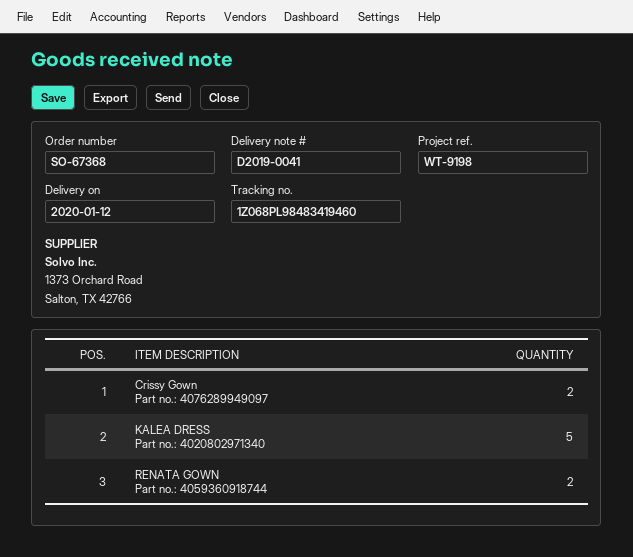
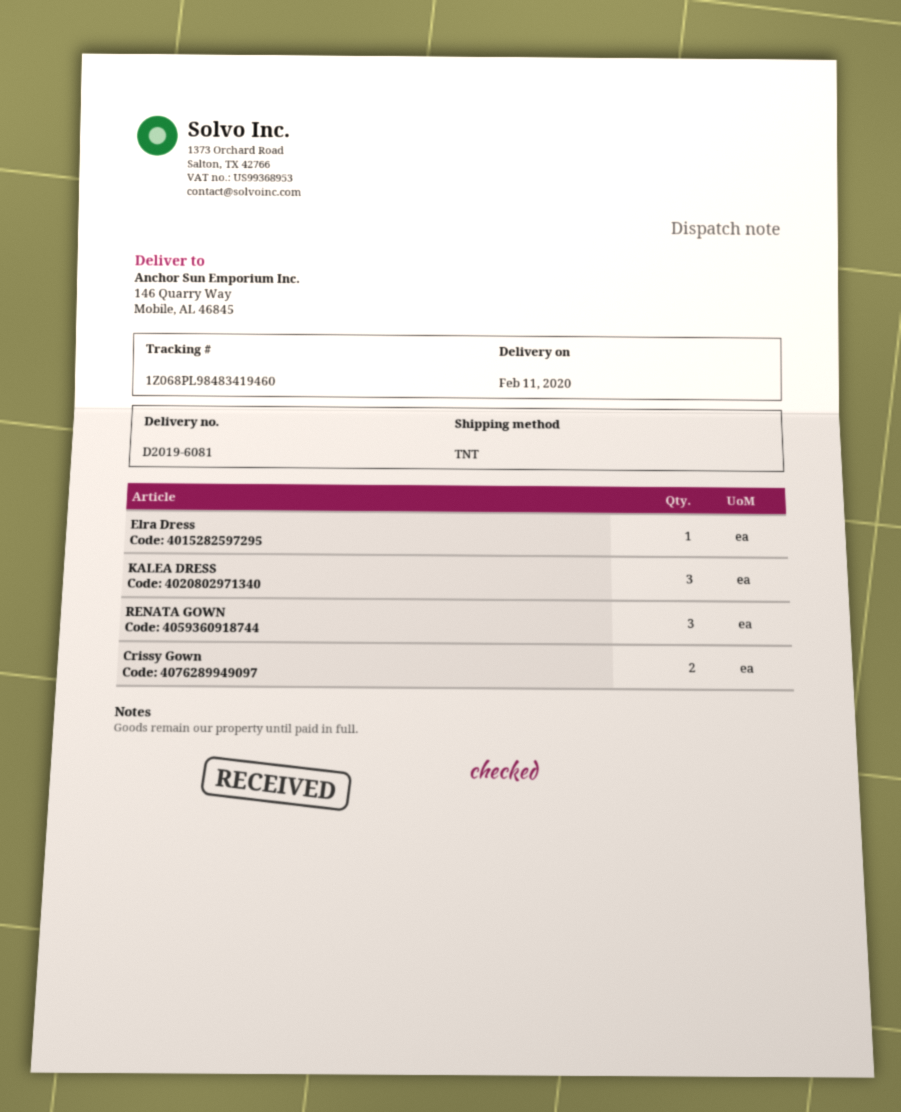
delivery note number: D2019-0041 -> D2019-6081
delivery date: 2020-01-12 -> 2020-02-11
KALEA DRESS: 5 -> 3
RENATA GOWN: 2 -> 3
Elra Dress: none -> 1

